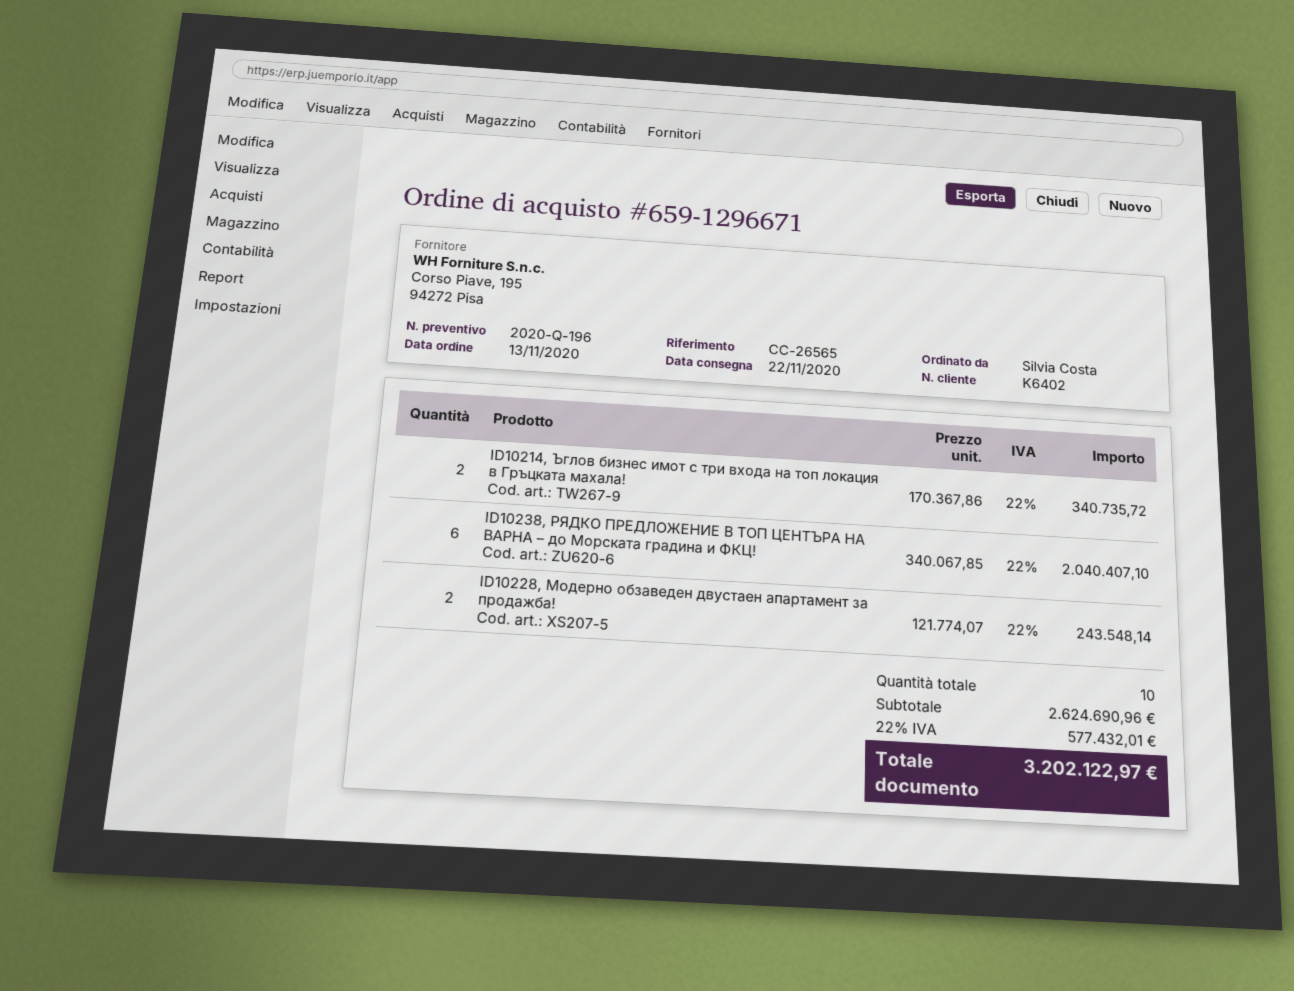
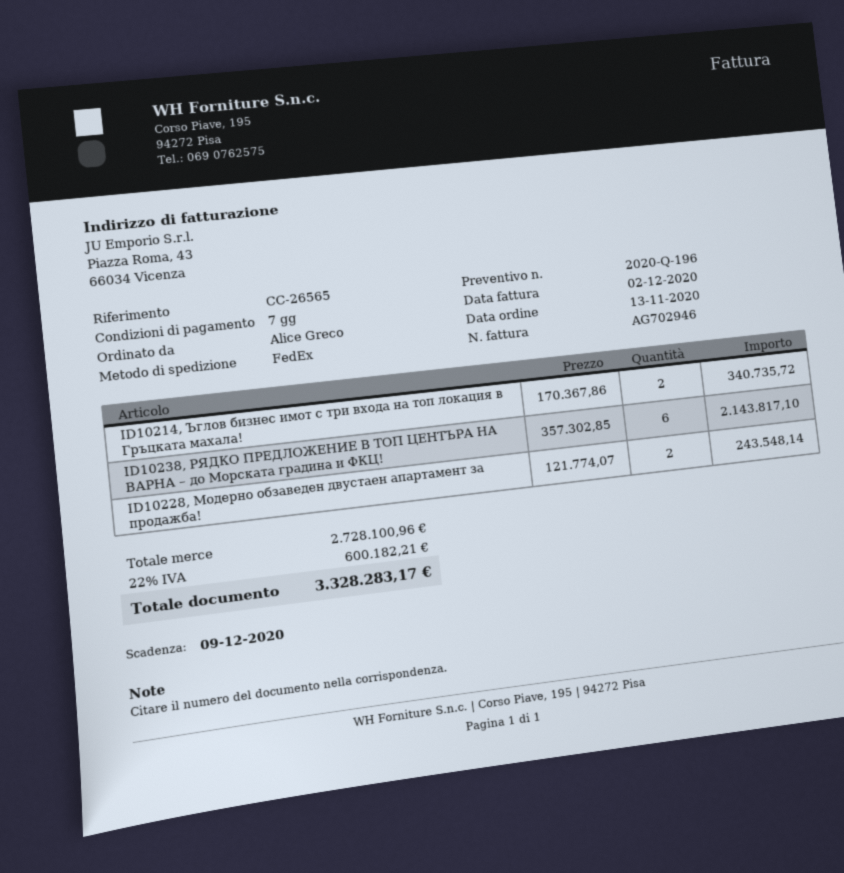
ordered by: Silvia Costa -> Alice Greco
ID10238, РЯДКО ПРЕДЛОЖЕНИЕ В ТОП ЦЕНТЪРА НА ВАРНА – до Морската градина и ФКЦ!: 6 x 340067.85 = 2040407.10 -> 6 x 357302.85 = 2143817.10
subtotal: 2624690.96 -> 2728100.96
tax: 22% = 577432.01 -> 22% = 600182.21
total: 3202122.97 -> 3328283.17

